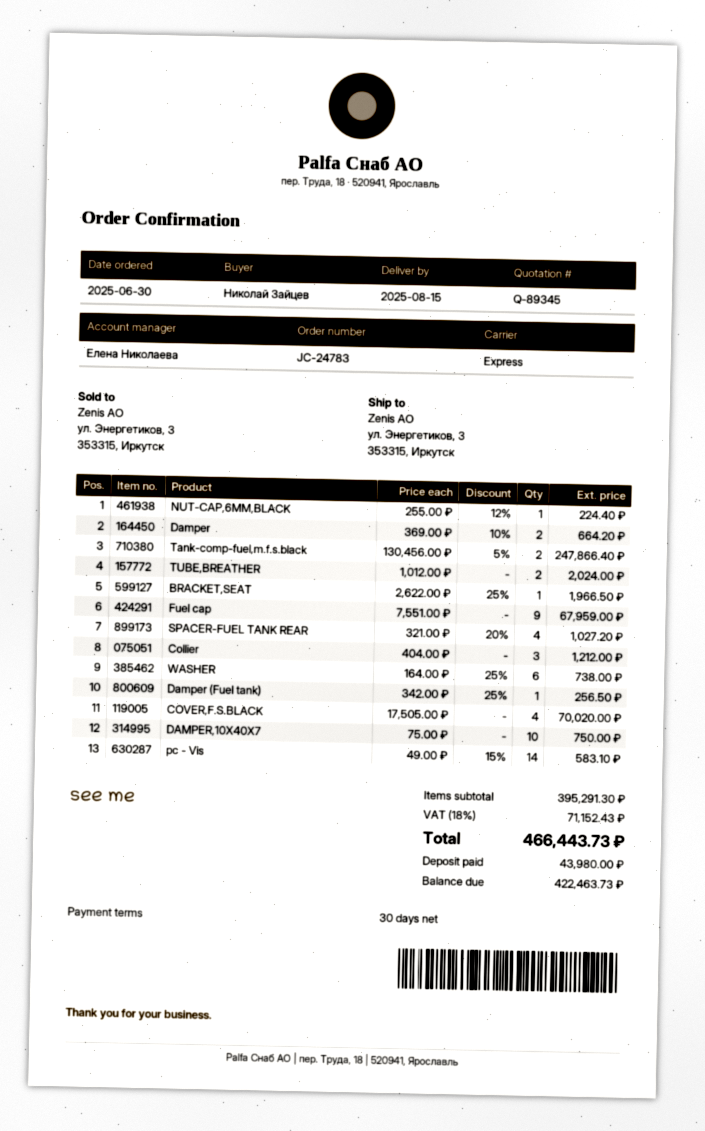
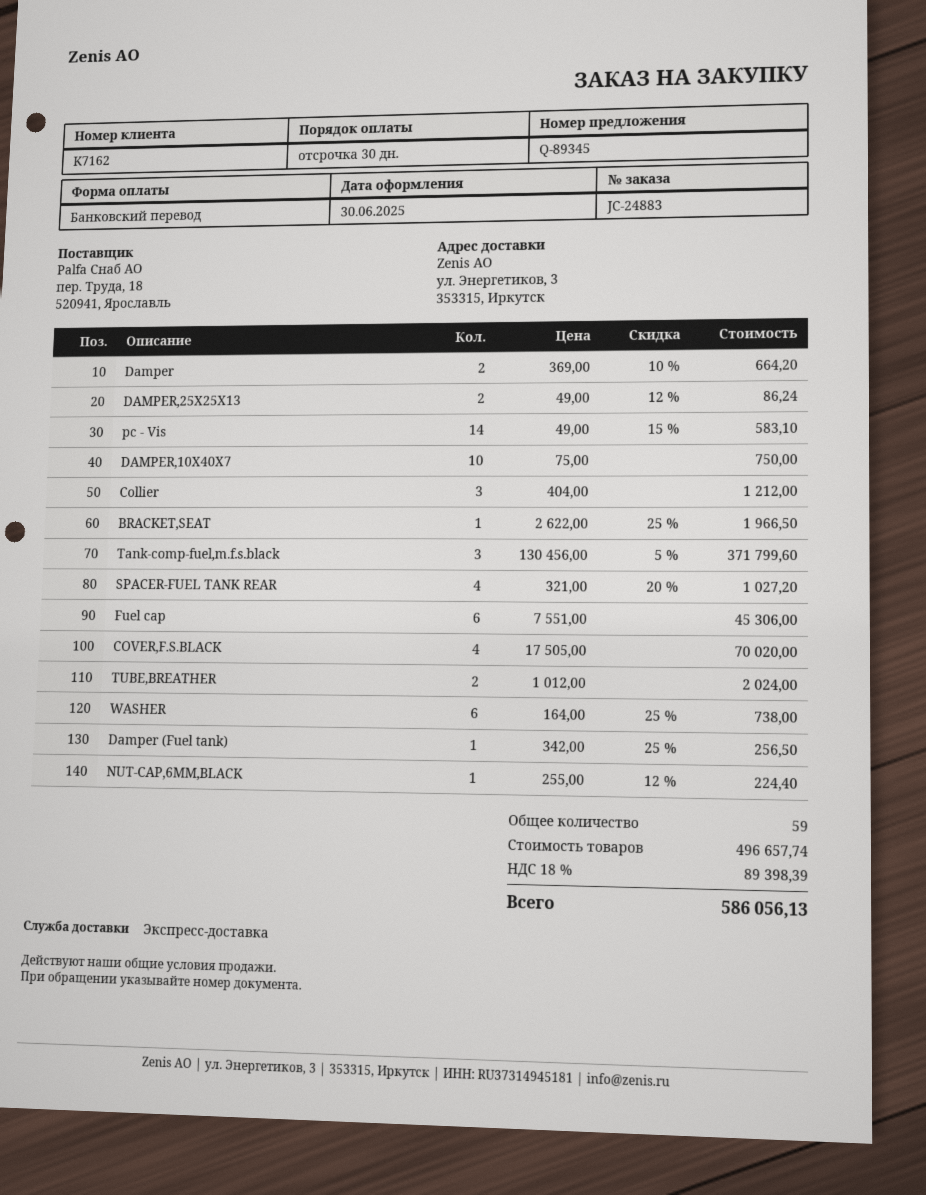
order number: JC-24783 -> JC-24883
Tank-comp-fuel,m.f.s.black: 2 x 130456.00 - 5% = 247866.40 -> 3 x 130456.00 - 5% = 371799.60
Fuel cap: 9 x 7551.00 = 67959.00 -> 6 x 7551.00 = 45306.00
DAMPER,25X25X13: none -> 2 x 49.00 - 12% = 86.24
subtotal: 395291.30 -> 496657.74
tax: 18% = 71152.43 -> 18% = 89398.39
total: 466443.73 -> 586056.13

